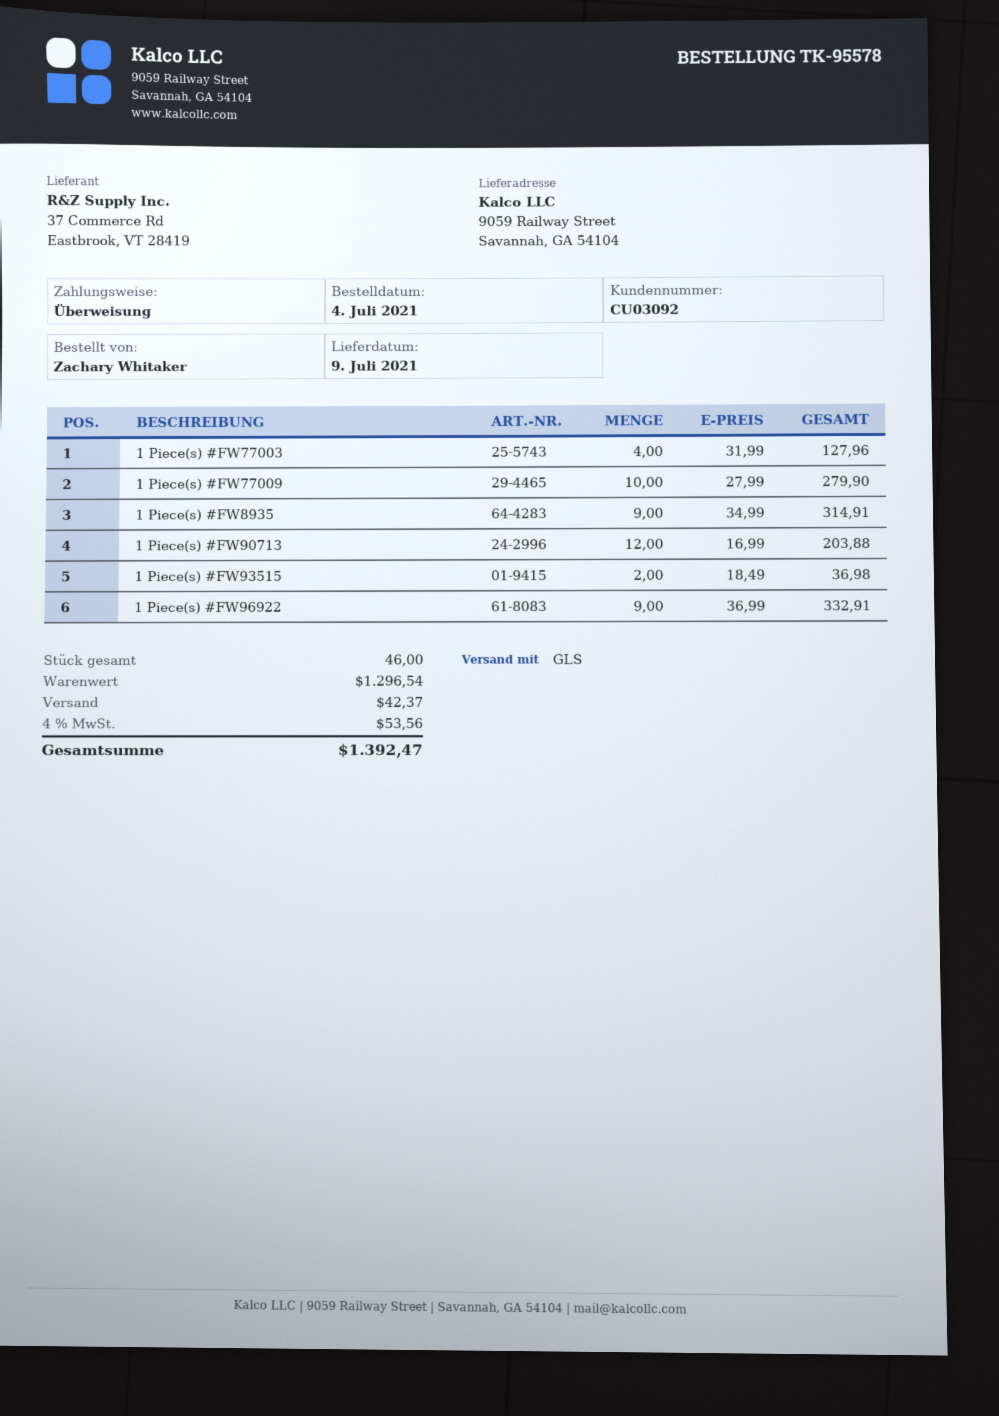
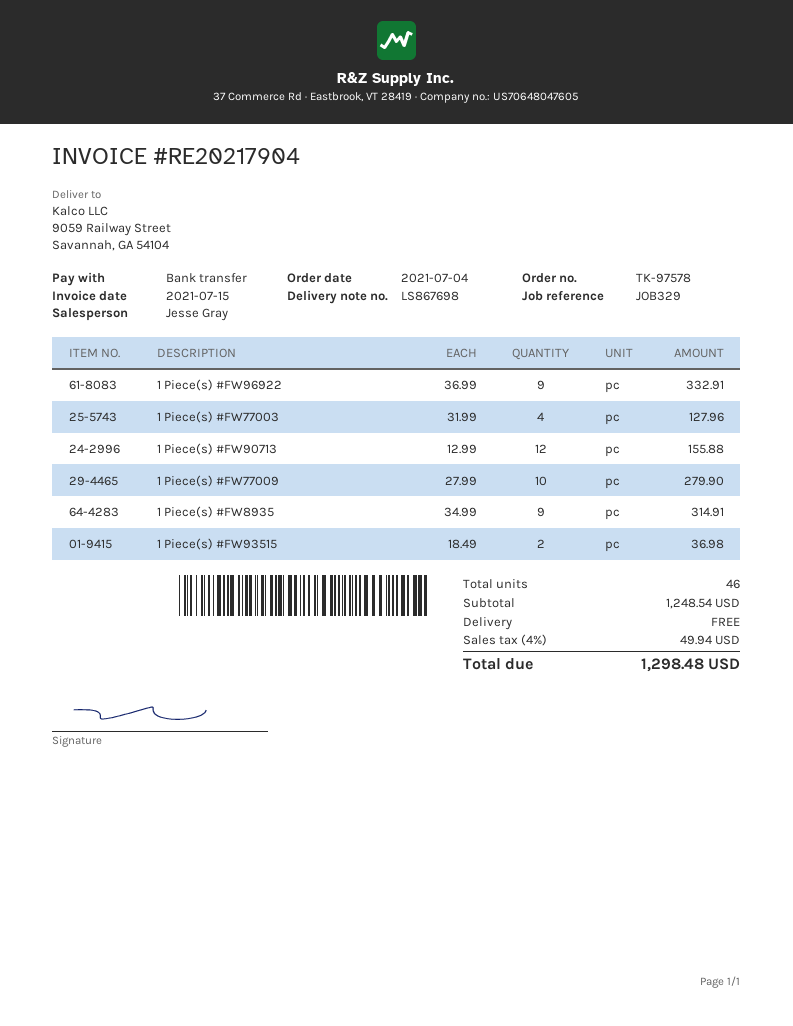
order number: TK-95578 -> TK-97578
1 Piece(s) #FW90713: 12 x 16.99 = 203.88 -> 12 x 12.99 = 155.88
subtotal: 1296.54 -> 1248.54
shipping: 42.37 -> 0.00
tax: 4% = 53.56 -> 4% = 49.94
total: 1392.47 -> 1298.48

